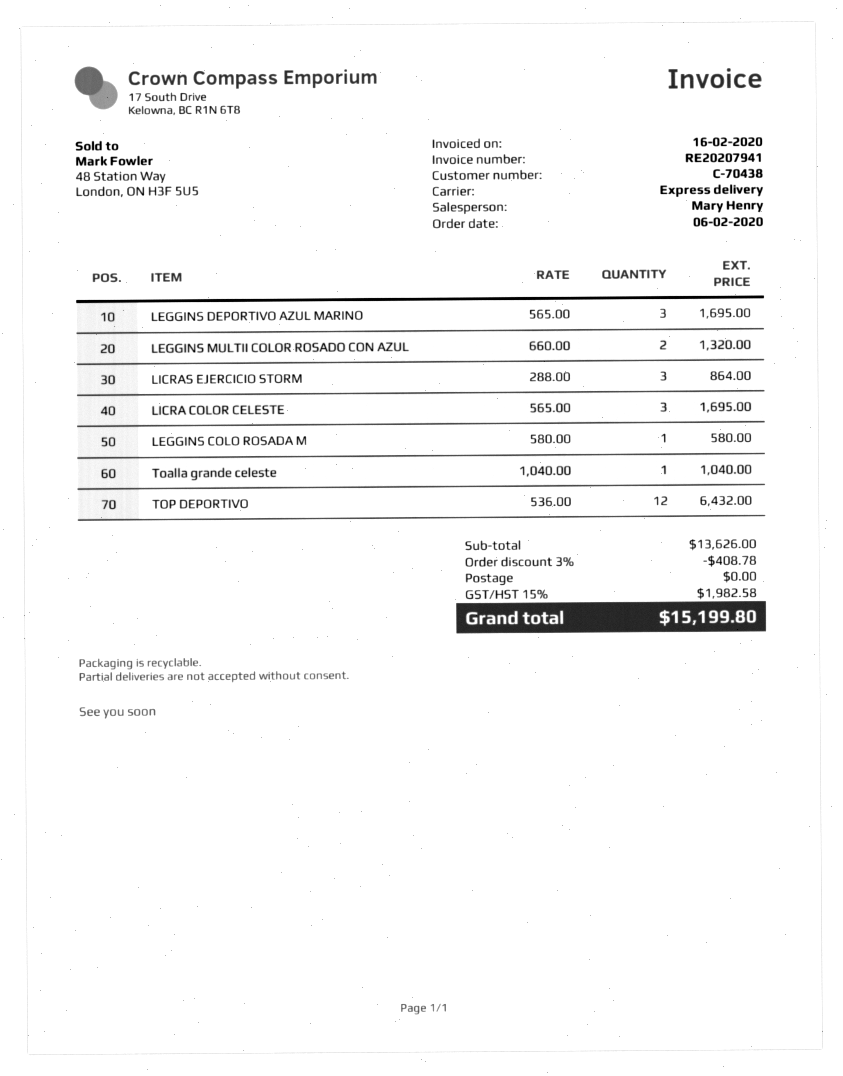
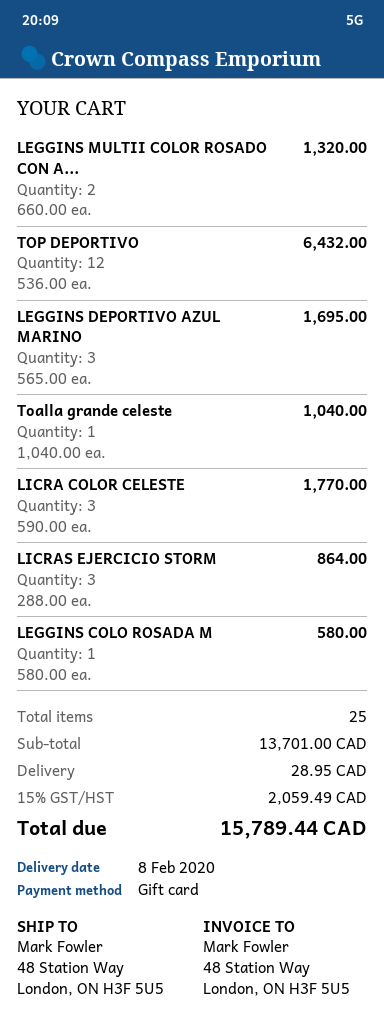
LICRA COLOR CELESTE: 3 x 565.00 = 1695.00 -> 3 x 590.00 = 1770.00
subtotal: 13626.00 -> 13701.00
discount: 3% = 408.78 -> none
shipping: 0.00 -> 28.95
tax: 15% = 1982.58 -> 15% = 2059.49
total: 15199.80 -> 15789.44

